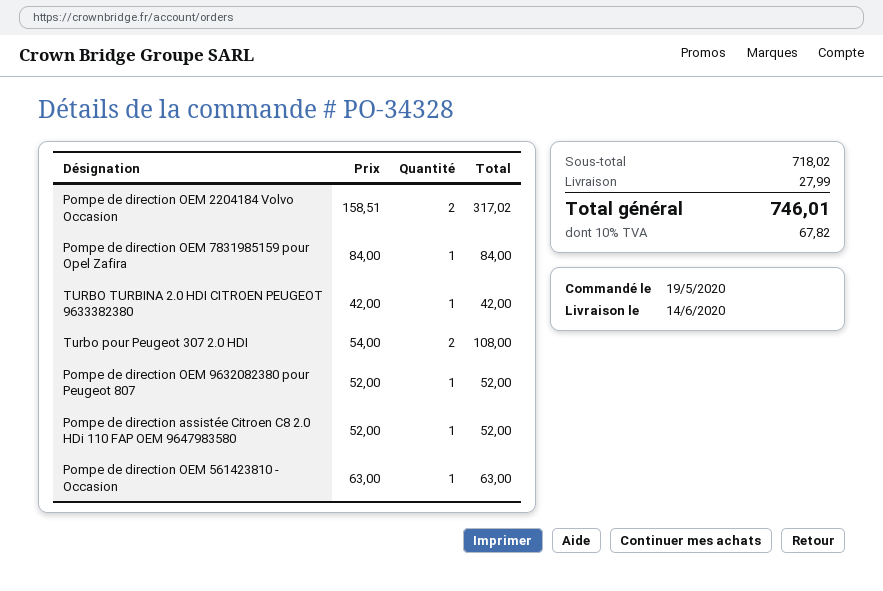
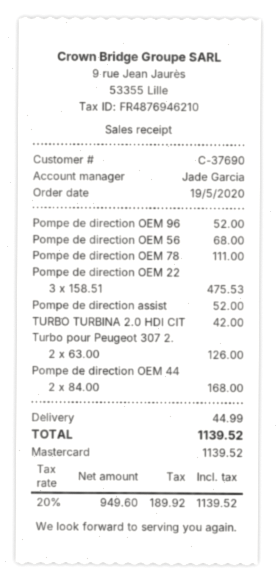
Pompe de direction OEM 2204184 Volvo Occasion: 2 x 158.51 = 317.02 -> 3 x 158.51 = 475.53
Pompe de direction OEM 7831985159 pour Opel Zafira: 1 x 84.00 = 84.00 -> 1 x 111.00 = 111.00
Turbo pour Peugeot 307 2.0 HDI: 2 x 54.00 = 108.00 -> 2 x 63.00 = 126.00
Pompe de direction OEM 561423810 - Occasion: 1 x 63.00 = 63.00 -> 1 x 68.00 = 68.00
Pompe de direction OEM 44: none -> 2 x 84.00 = 168.00
shipping: 27.99 -> 44.99
tax: 10% = 67.82 -> 20% = 189.92
total: 746.01 -> 1139.52

